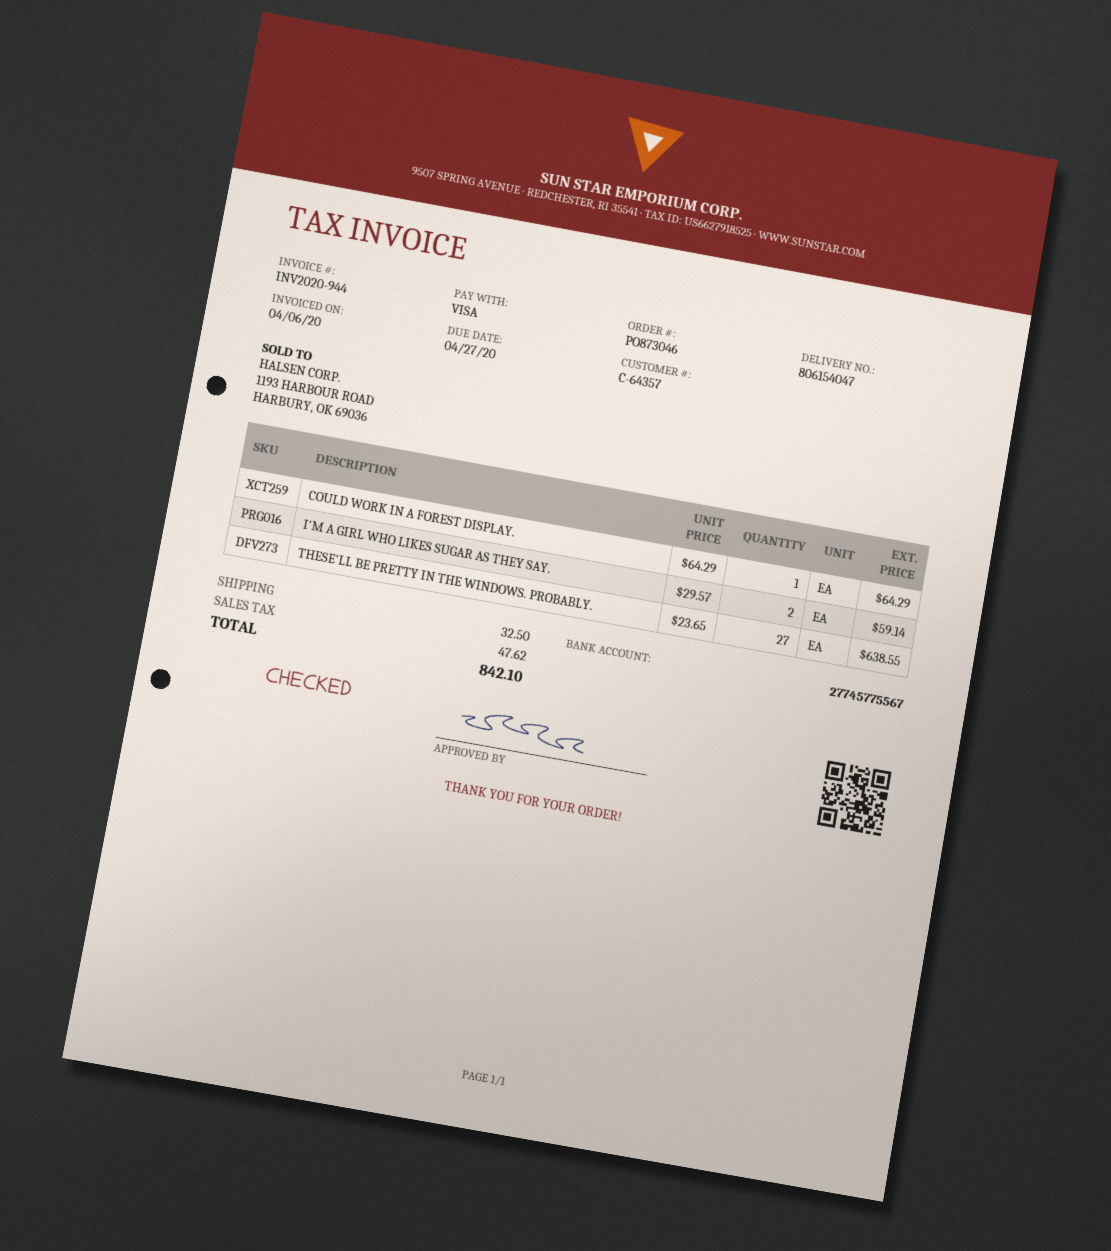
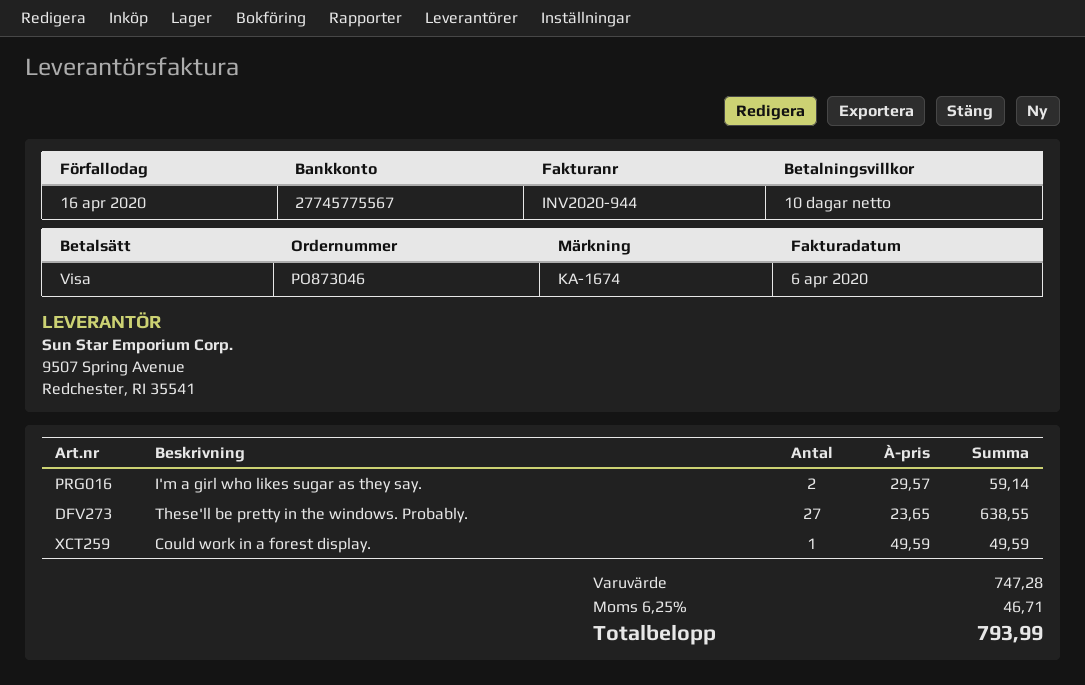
due date: 2020-04-27 -> 2020-04-16
COULD WORK IN A FOREST DISPLAY.: 1 x 64.29 = 64.29 -> 1 x 49.59 = 49.59
shipping: 32.50 -> none
tax: 47.62 -> 46.71
total: 842.10 -> 793.99

